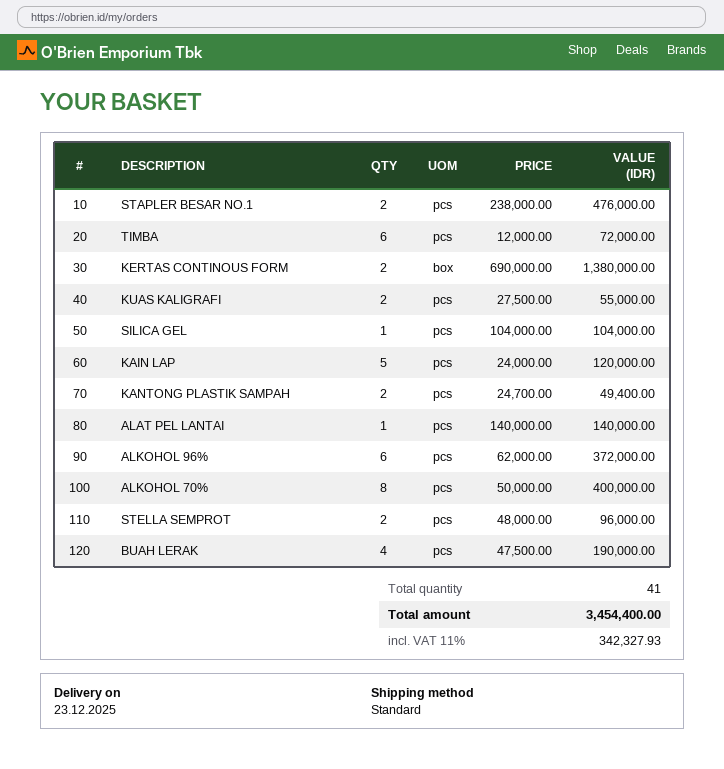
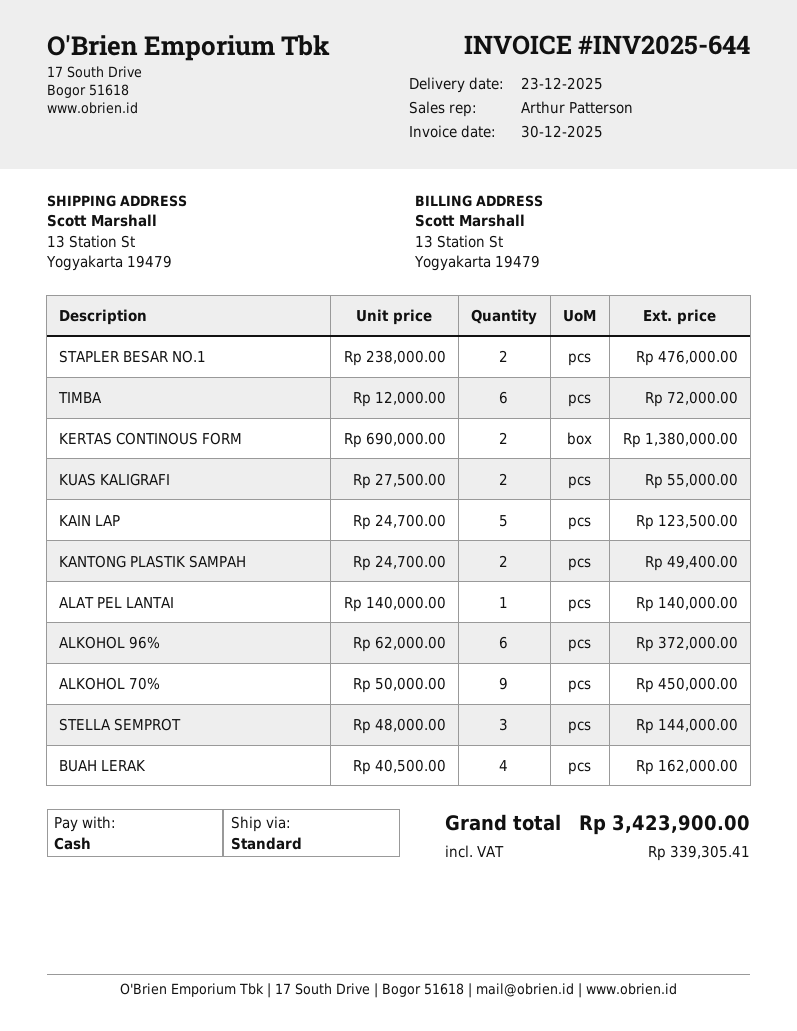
SILICA GEL: 1 x 104000.00 = 104000.00 -> none
KAIN LAP: 5 x 24000.00 = 120000.00 -> 5 x 24700.00 = 123500.00
ALKOHOL 70%: 8 x 50000.00 = 400000.00 -> 9 x 50000.00 = 450000.00
STELLA SEMPROT: 2 x 48000.00 = 96000.00 -> 3 x 48000.00 = 144000.00
BUAH LERAK: 4 x 47500.00 = 190000.00 -> 4 x 40500.00 = 162000.00
tax: 342327.93 -> 339305.41
total: 3454400.00 -> 3423900.00

